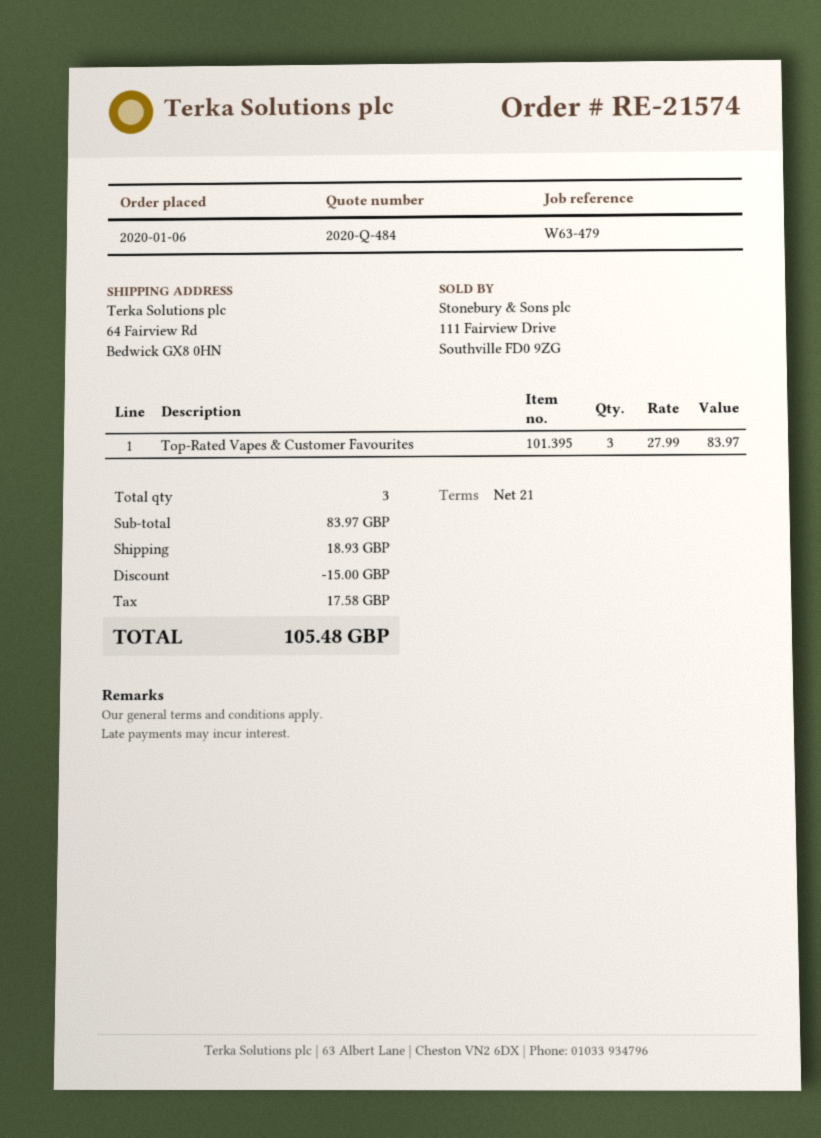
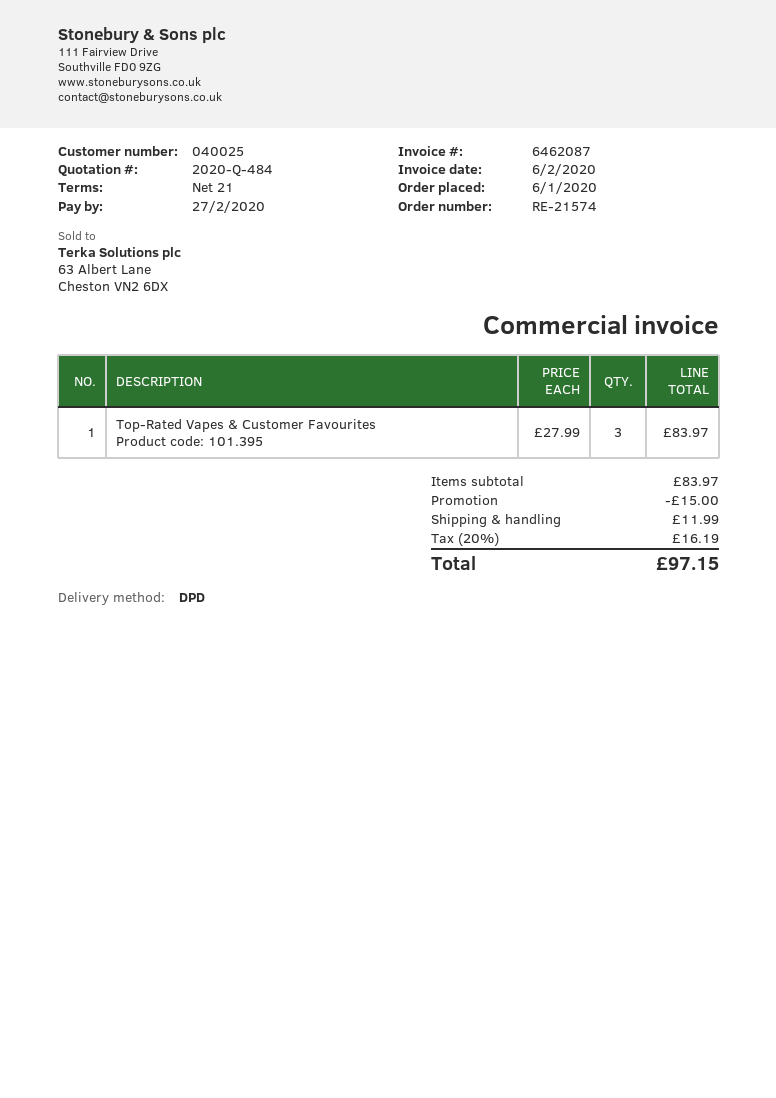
shipping: 18.93 -> 11.99
tax: 17.58 -> 16.19
total: 105.48 -> 97.15

